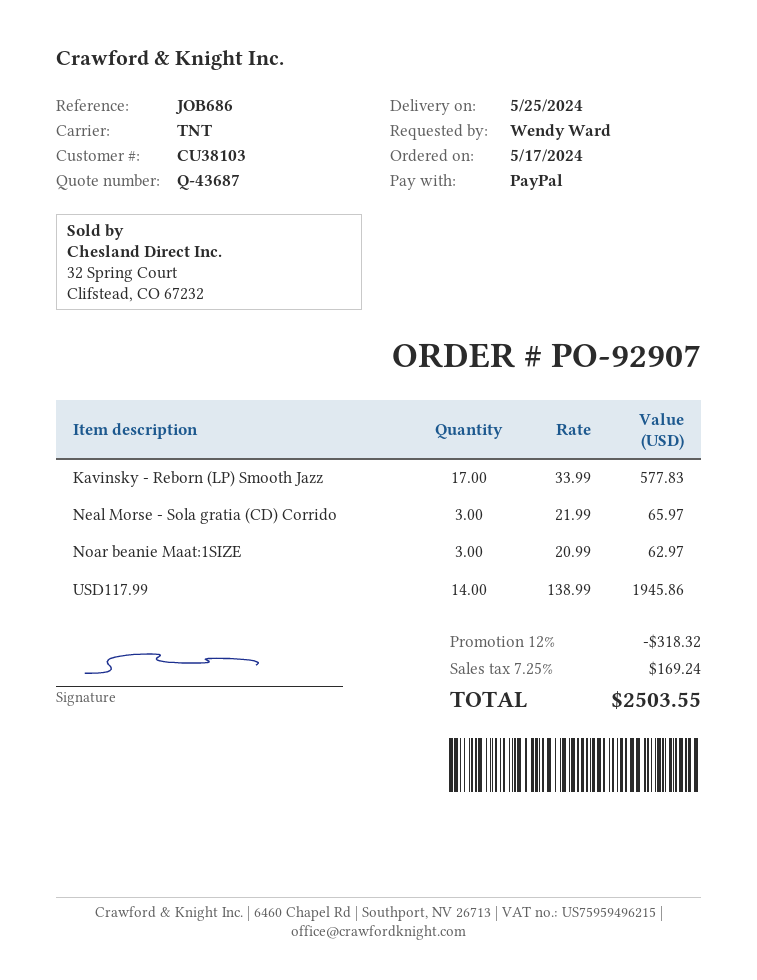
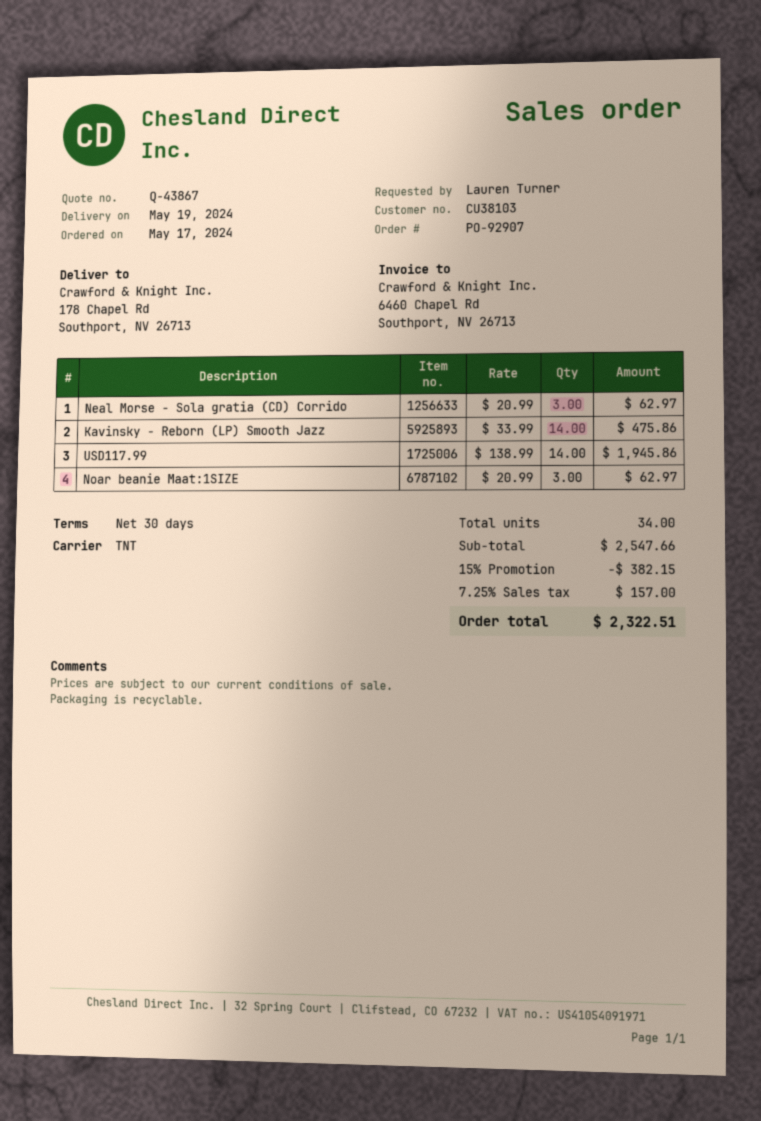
quote number: Q-43687 -> Q-43867
delivery date: 2024-05-25 -> 2024-05-19
ordered by: Wendy Ward -> Lauren Turner
Kavinsky - Reborn (LP) Smooth Jazz: 17 x 33.99 = 577.83 -> 14 x 33.99 = 475.86
Neal Morse - Sola gratia (CD) Corrido: 3 x 21.99 = 65.97 -> 3 x 20.99 = 62.97
discount: 12% = 318.32 -> 15% = 382.15
tax: 7.25% = 169.24 -> 7.25% = 157.00
total: 2503.55 -> 2322.51

